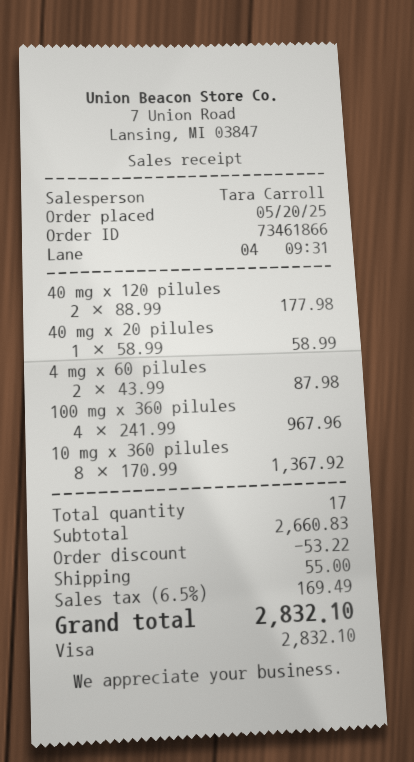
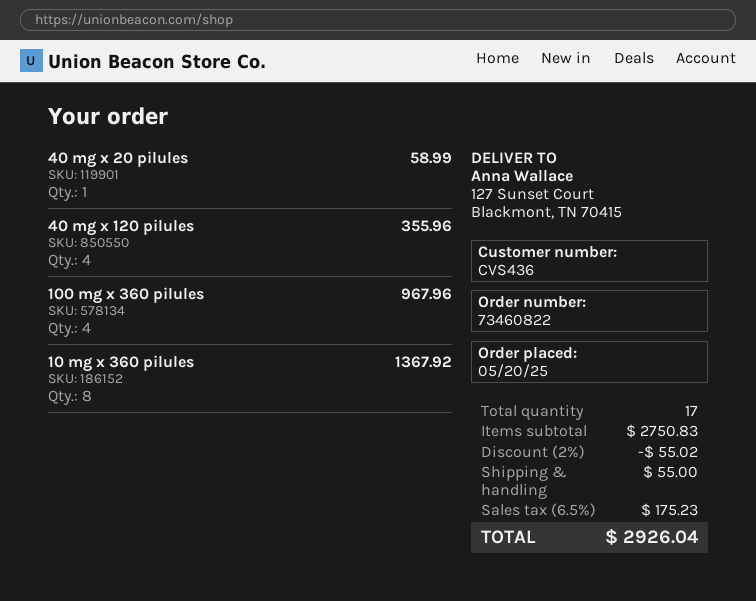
order number: 73461866 -> 73460822
40 mg x 120 pilules: 2 for 177.98 -> 4 for 355.96
4 mg x 60 pilules: 2 for 87.98 -> none
subtotal: 2660.83 -> 2750.83
discount: 53.22 -> 55.02
tax: 6.5% = 169.49 -> 6.5% = 175.23
total: 2832.10 -> 2926.04

